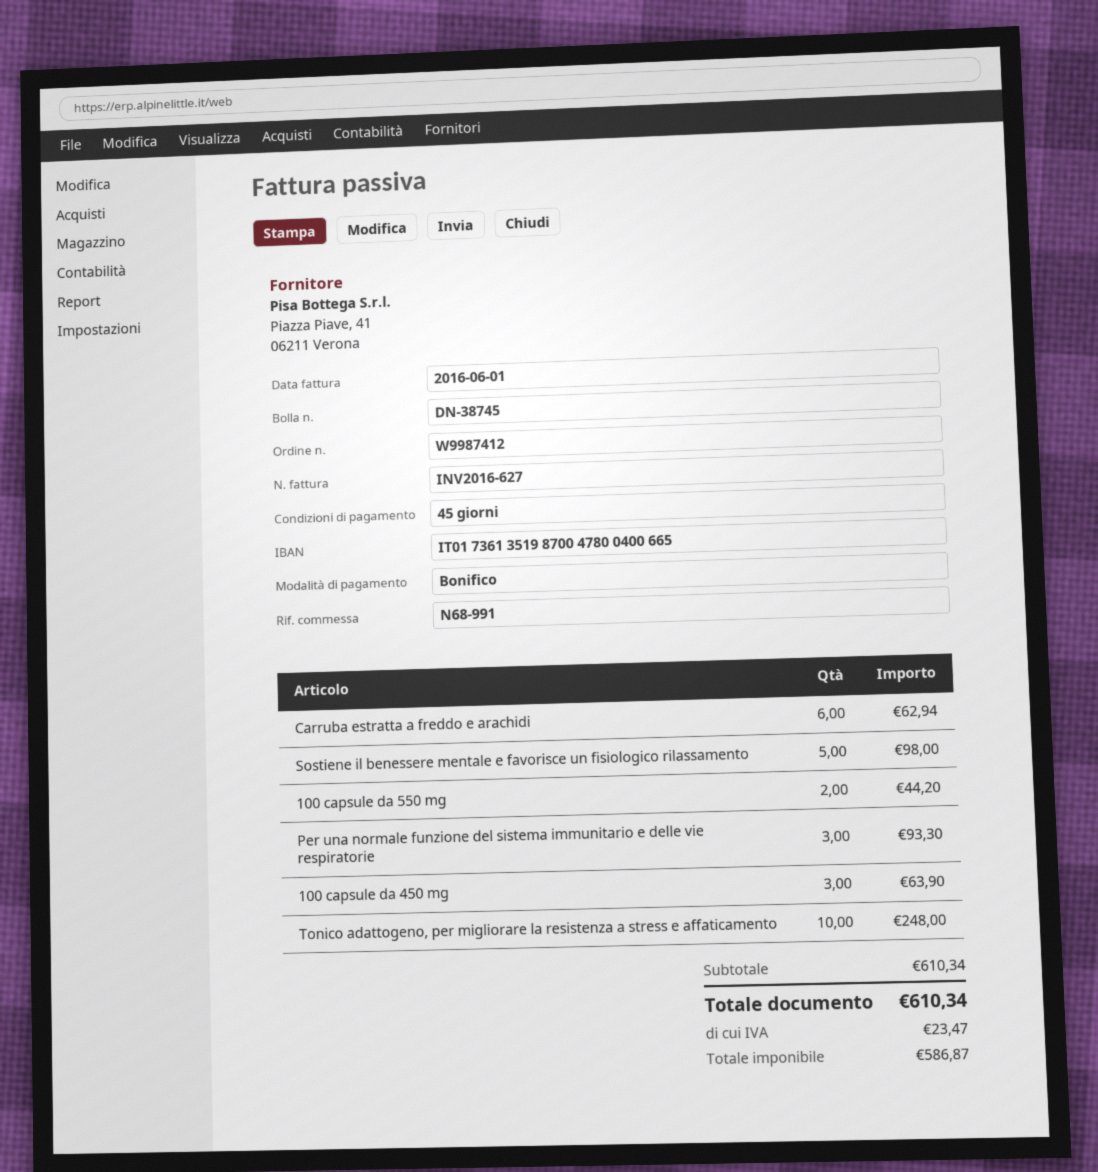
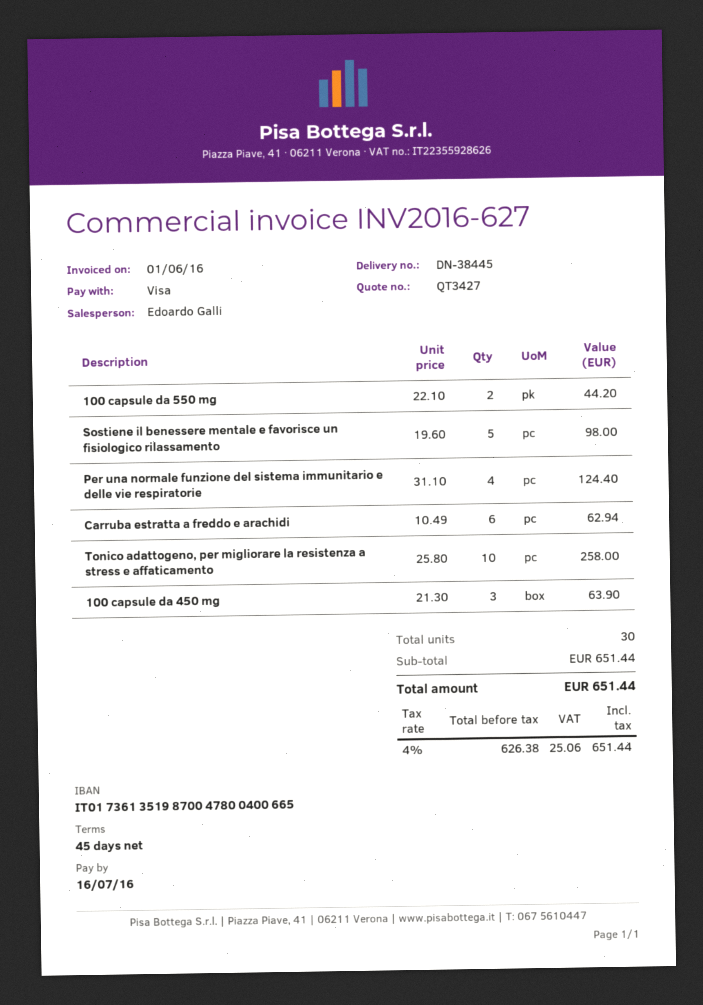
delivery note number: DN-38745 -> DN-38445
payment method: bank transfer -> Visa
Per una normale funzione del sistema immunitario e delle vie respiratorie: 3 for 93.30 -> 4 for 124.40
Tonico adattogeno, per migliorare la resistenza a stress e affaticamento: 10 for 248.00 -> 10 for 258.00
subtotal: 610.34 -> 651.44
net: 586.87 -> 626.38
tax: 23.47 -> 25.06
total: 610.34 -> 651.44

